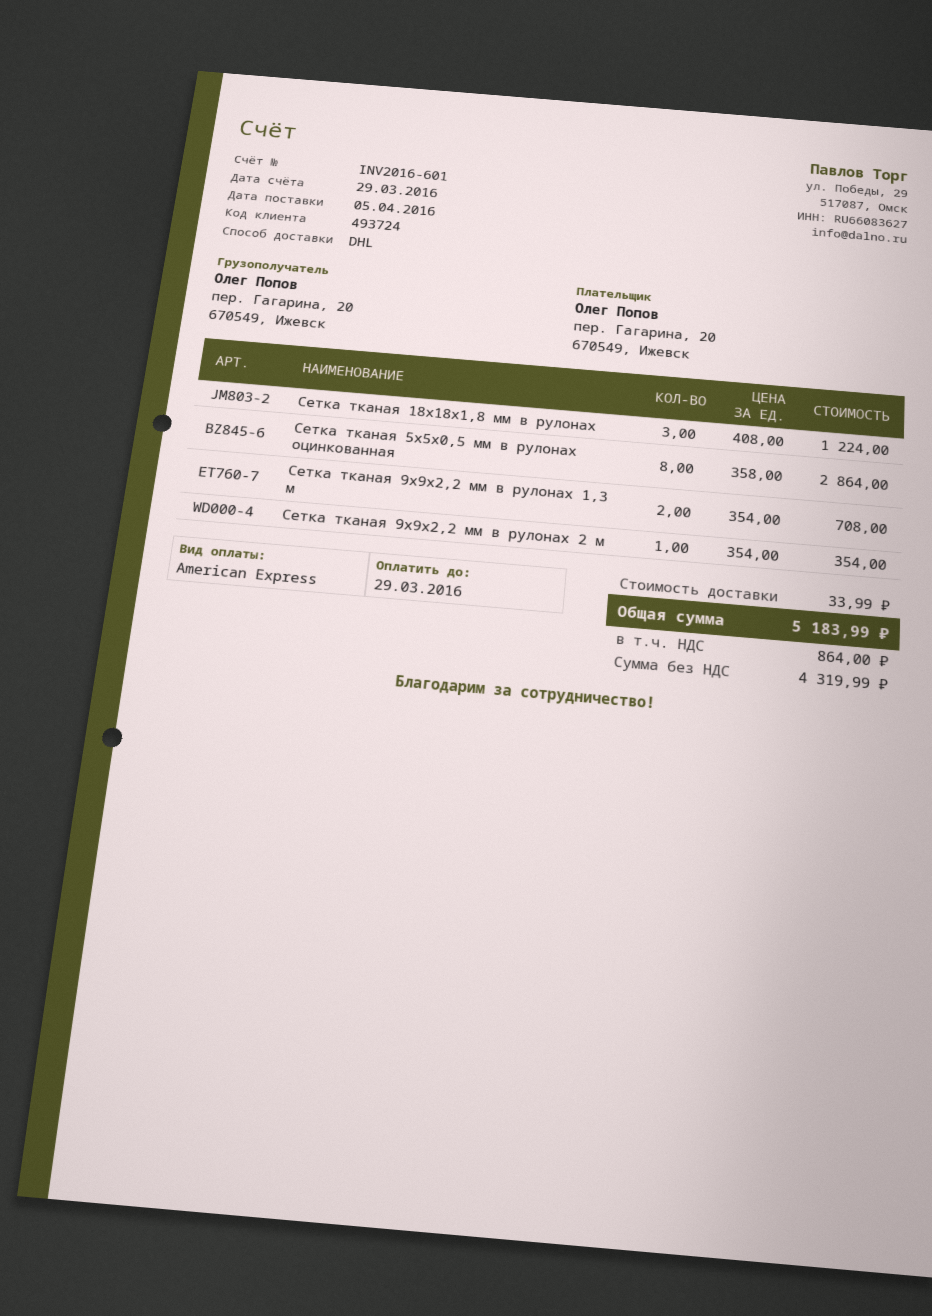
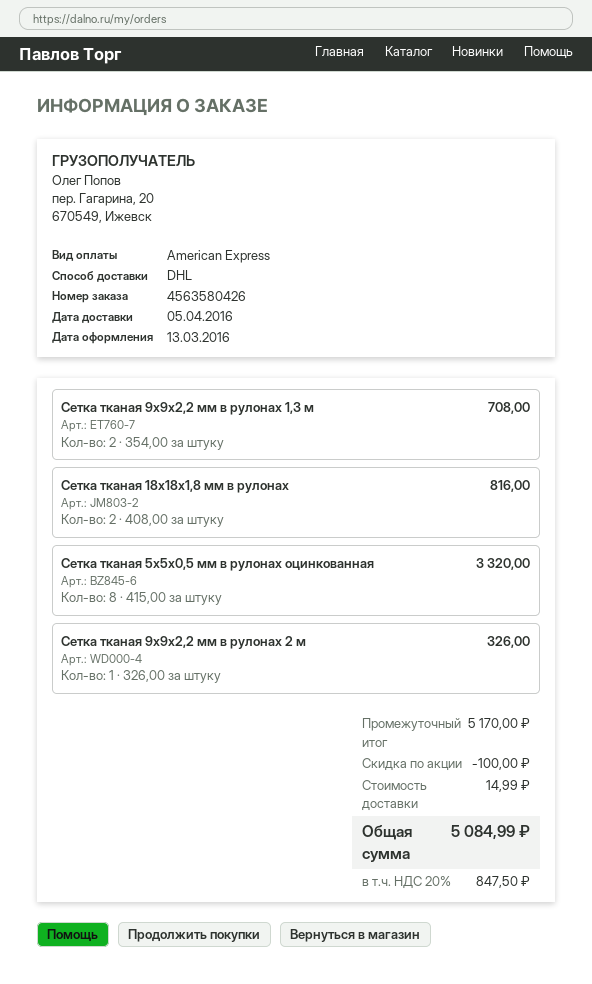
Сетка тканая 18х18х1,8 мм в рулонах: 3 x 408.00 = 1224.00 -> 2 x 408.00 = 816.00
Сетка тканая 5х5х0,5 мм в рулонах оцинкованная: 8 x 358.00 = 2864.00 -> 8 x 415.00 = 3320.00
Сетка тканая 9х9х2,2 мм в рулонах 2 м: 1 x 354.00 = 354.00 -> 1 x 326.00 = 326.00
discount: none -> 100.00
shipping: 33.99 -> 14.99
tax: 864.00 -> 847.50
total: 5183.99 -> 5084.99

